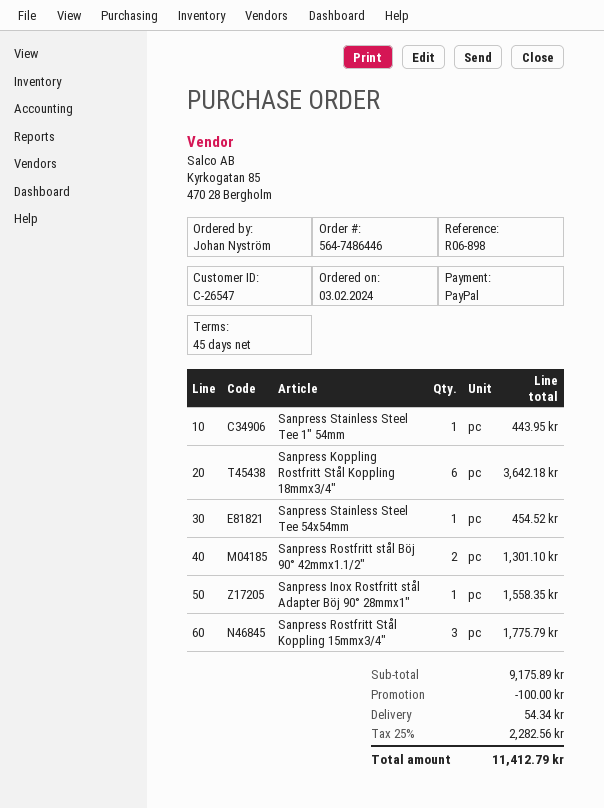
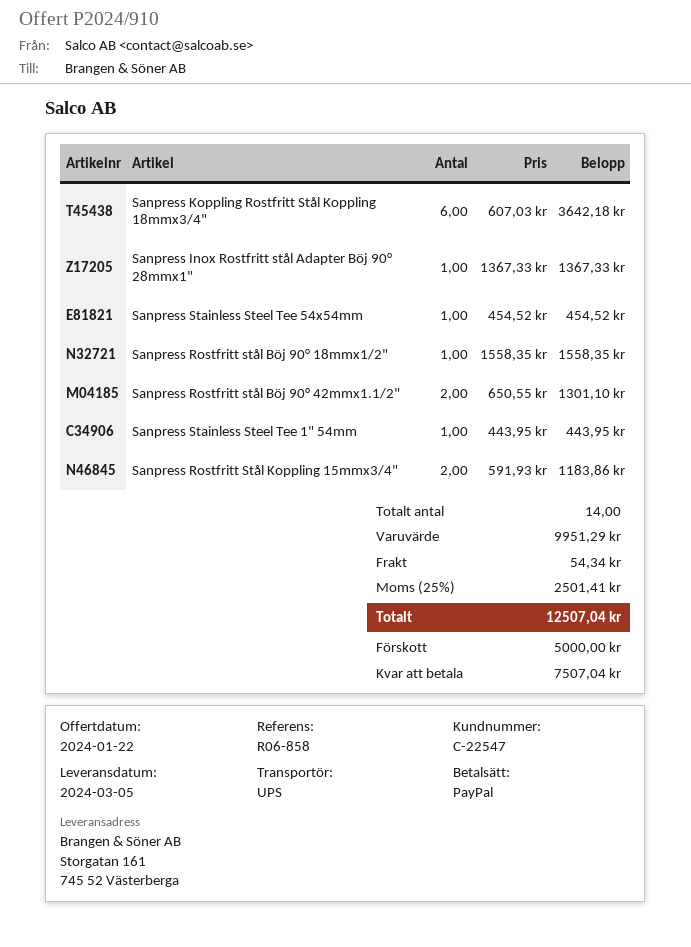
customer number: C-26547 -> C-22547
reference: R06-898 -> R06-858
Sanpress Inox Rostfritt stål Adapter Böj 90° 28mmx1": 1 for 1558.35 -> 1 for 1367.33
Sanpress Rostfritt Stål Koppling 15mmx3/4": 3 for 1775.79 -> 2 for 1183.86
Sanpress Rostfritt stål Böj 90° 18mmx1/2": none -> 1 for 1558.35
subtotal: 9175.89 -> 9951.29
discount: 100.00 -> none
tax: 25% = 2282.56 -> 25% = 2501.41
total: 11412.79 -> 12507.04

